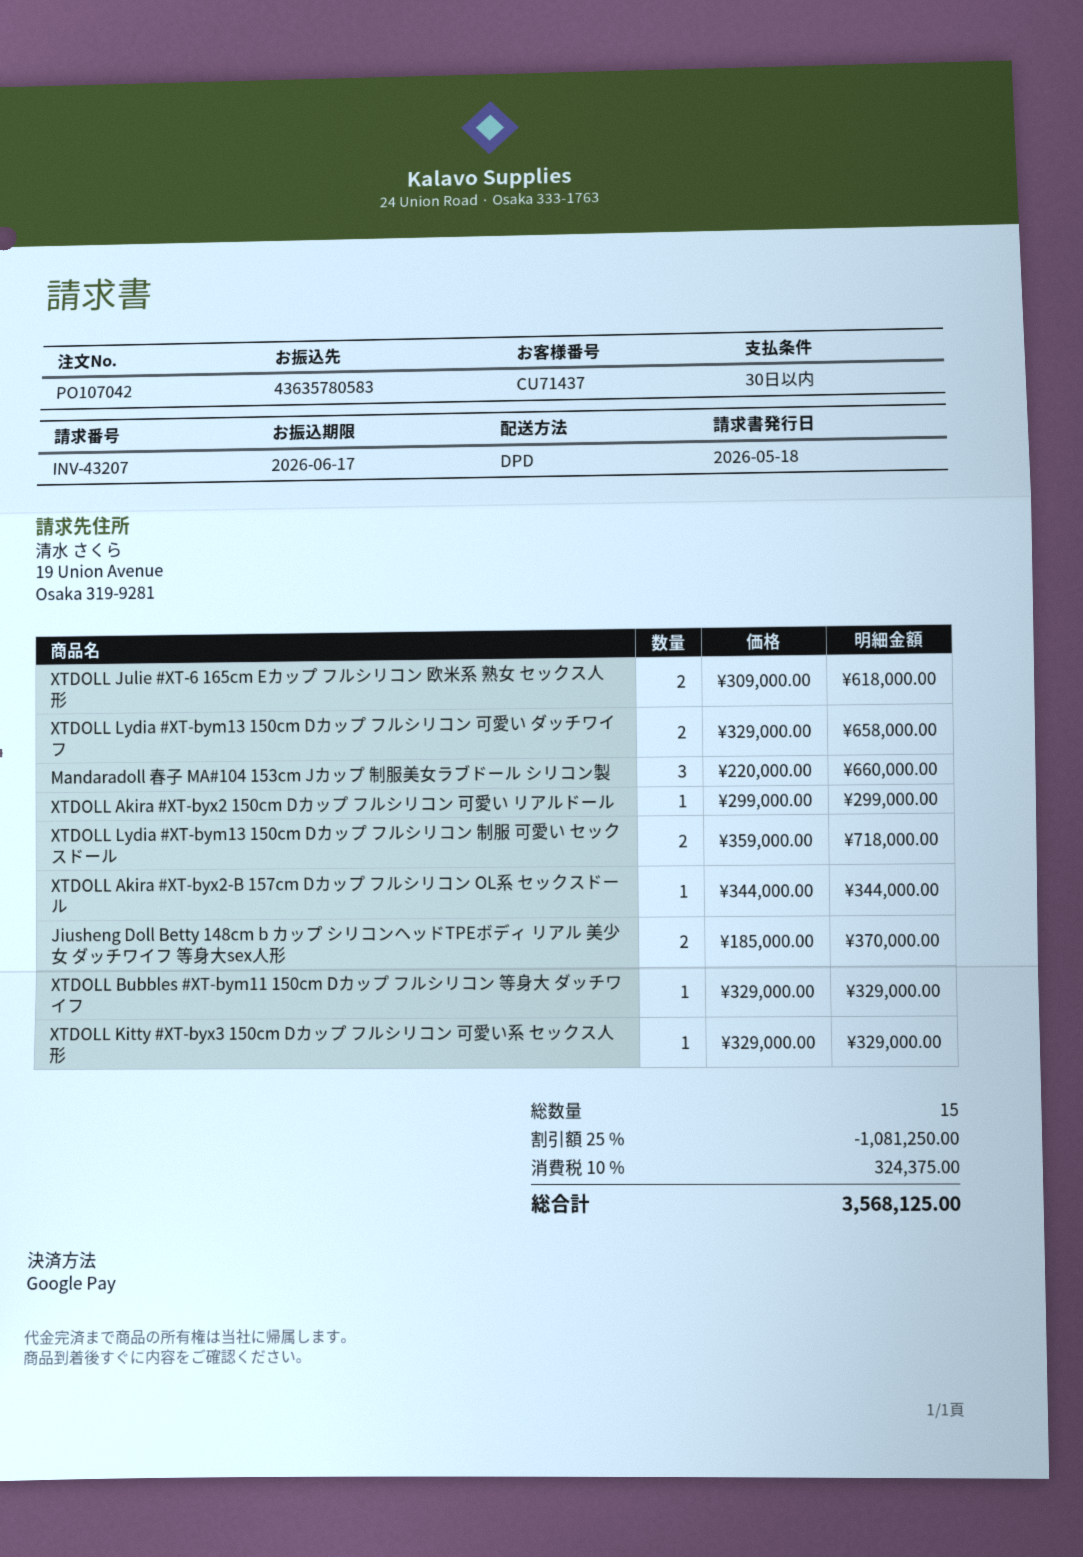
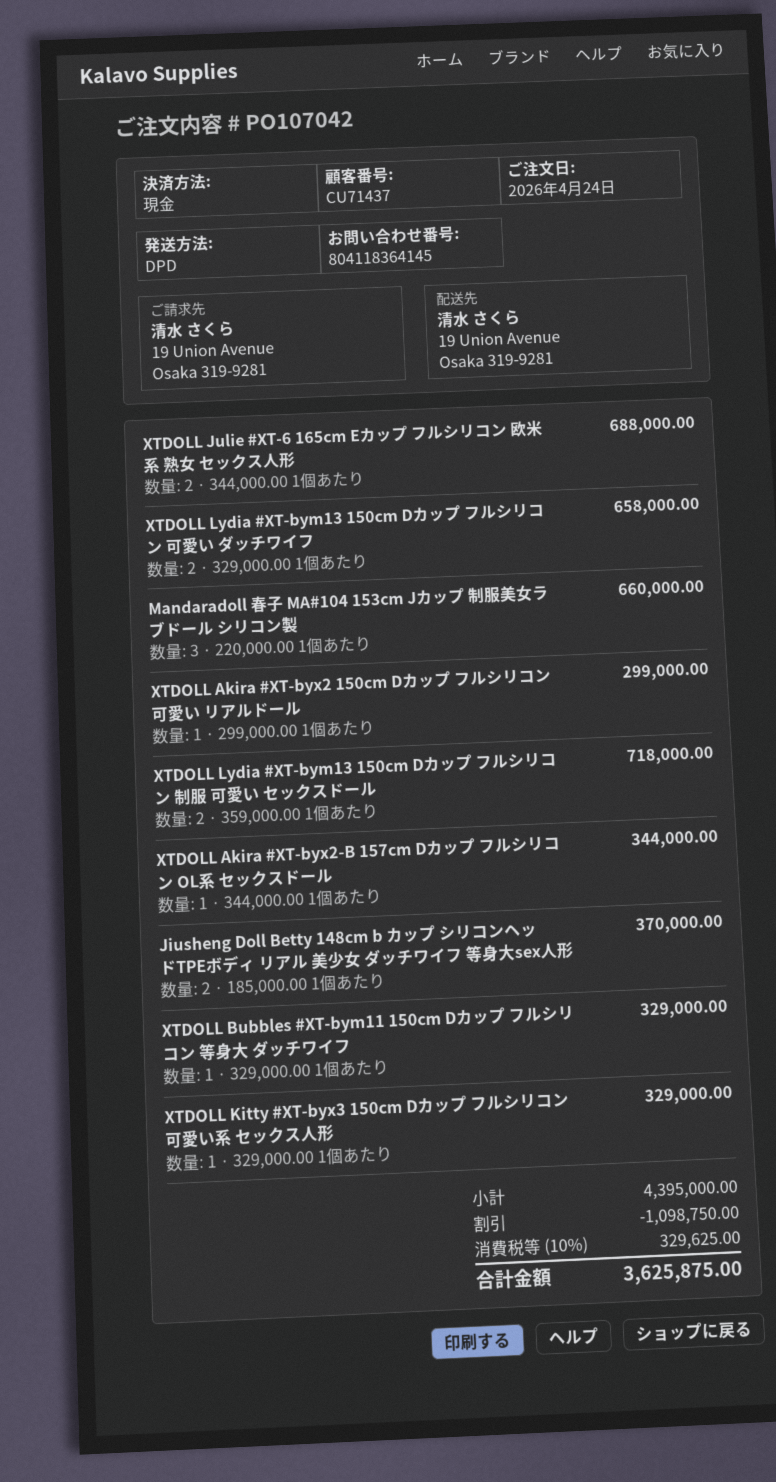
payment method: Google Pay -> cash
XTDOLL Julie #XT-6 165cm Eカップ フルシリコン 欧米系 熟女 セックス人形: 2 x 309000.00 = 618000.00 -> 2 x 344000.00 = 688000.00
discount: 1081250.00 -> 1098750.00
tax: 10% = 324375.00 -> 10% = 329625.00
total: 3568125.00 -> 3625875.00

